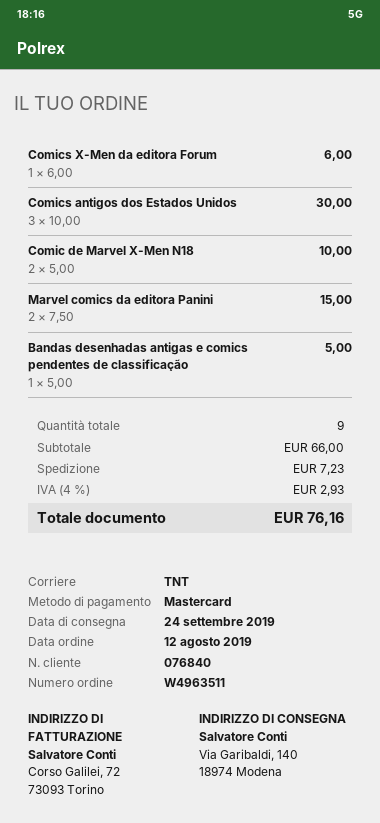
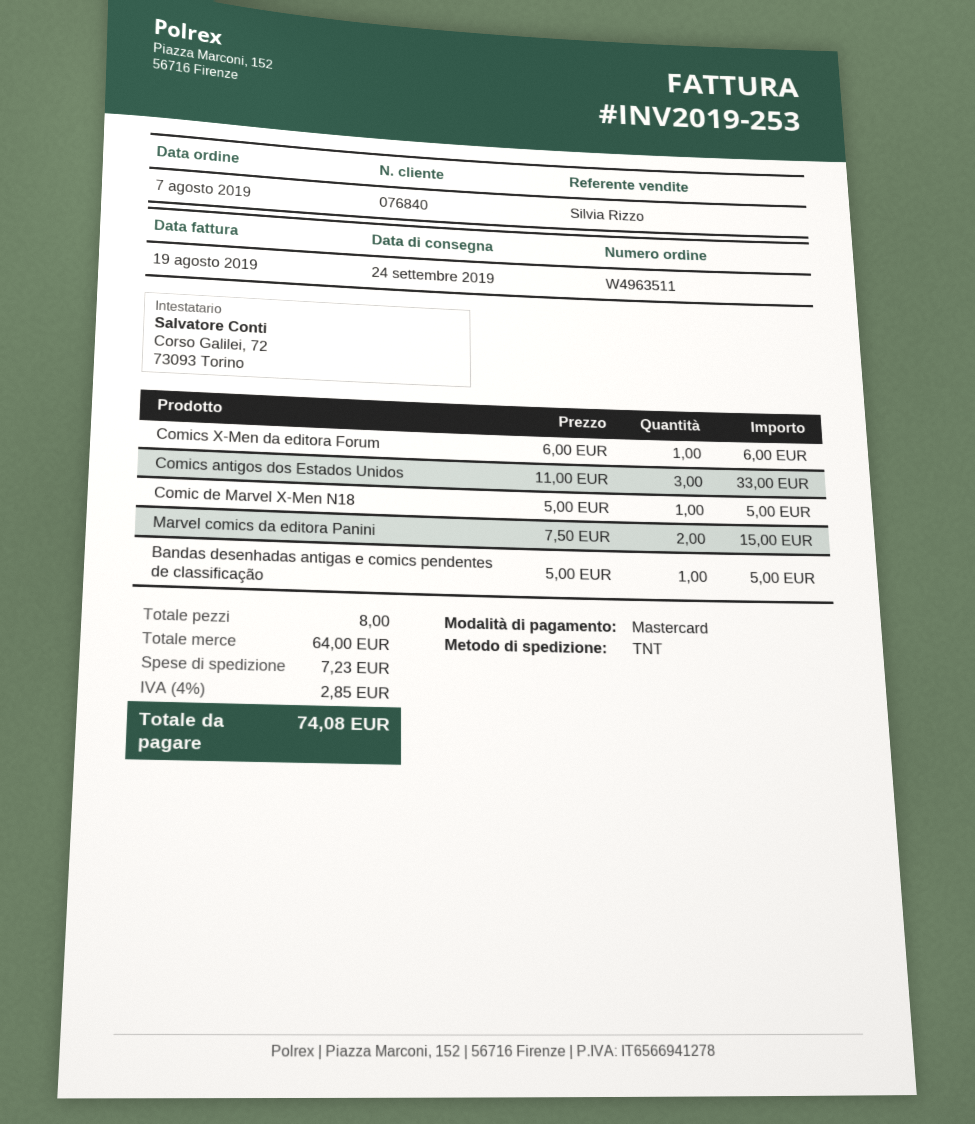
order date: 2019-08-12 -> 2019-08-07
Comics antigos dos Estados Unidos: 3 x 10.00 = 30.00 -> 3 x 11.00 = 33.00
Comic de Marvel X-Men N18: 2 x 5.00 = 10.00 -> 1 x 5.00 = 5.00
total quantity: 9 -> 8
subtotal: 66.00 -> 64.00
tax: 4% = 2.93 -> 4% = 2.85
total: 76.16 -> 74.08

